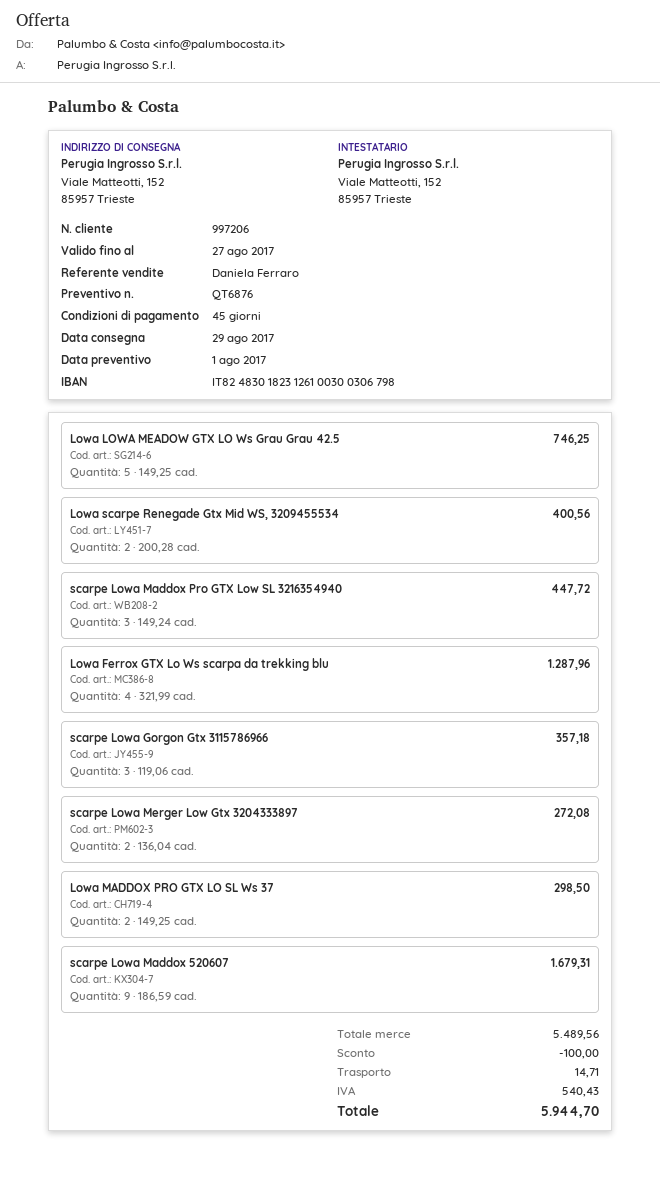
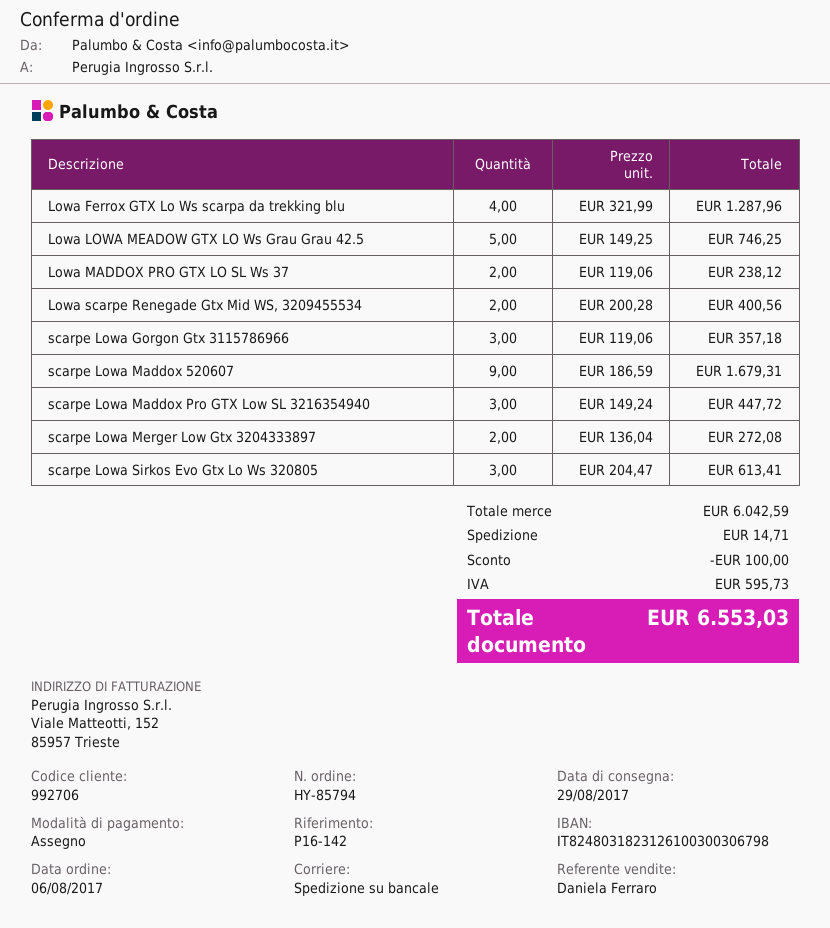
customer number: 997206 -> 992706
bank account: IT8248301823126100300306798 -> IT8248031823126100300306798
Lowa MADDOX PRO GTX LO SL Ws 37: 2 x 149.25 = 298.50 -> 2 x 119.06 = 238.12
scarpe Lowa Sirkos Evo Gtx Lo Ws 320805: none -> 3 x 204.47 = 613.41
subtotal: 5489.56 -> 6042.59
tax: 540.43 -> 595.73
total: 5944.70 -> 6553.03

